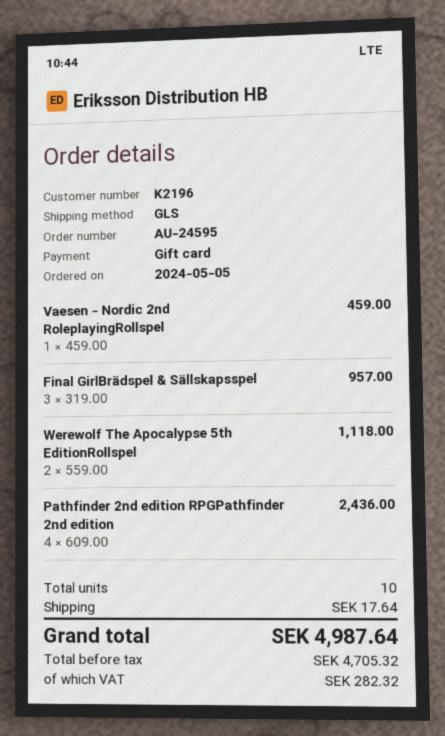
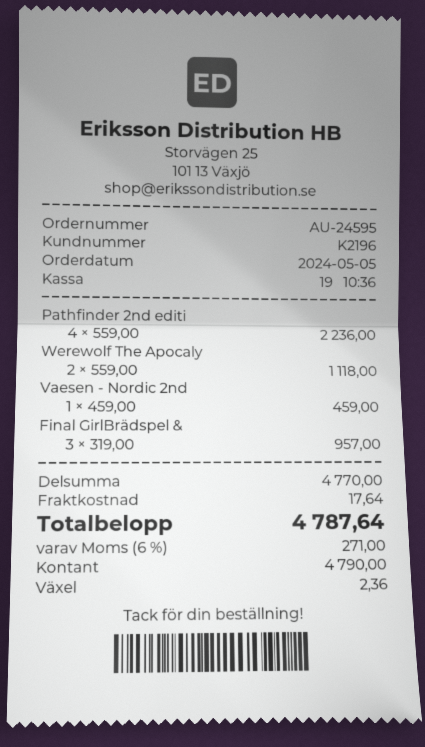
payment method: gift card -> cash
Pathfinder 2nd edition RPGPathfinder 2nd edition: 4 x 609.00 = 2436.00 -> 4 x 559.00 = 2236.00
tax: 282.32 -> 271.00
total: 4987.64 -> 4787.64

